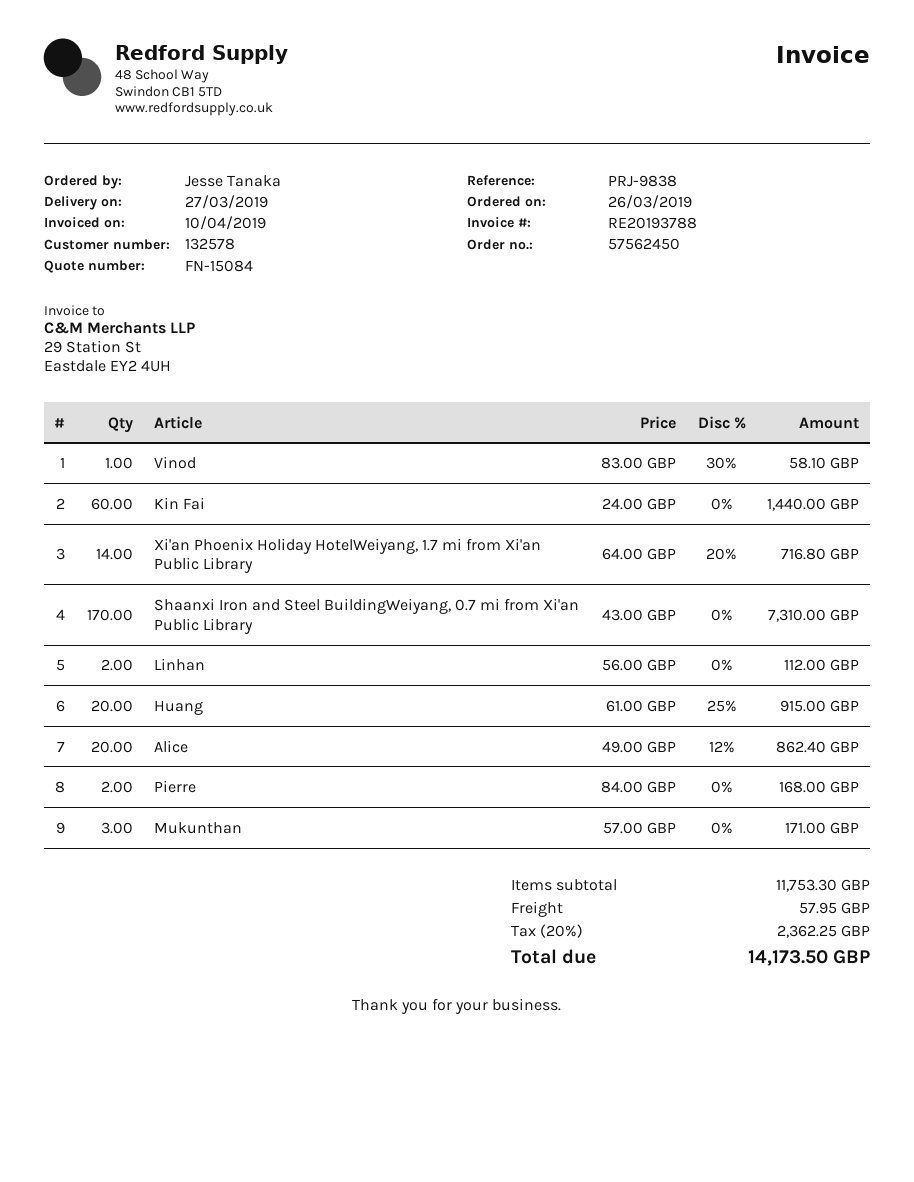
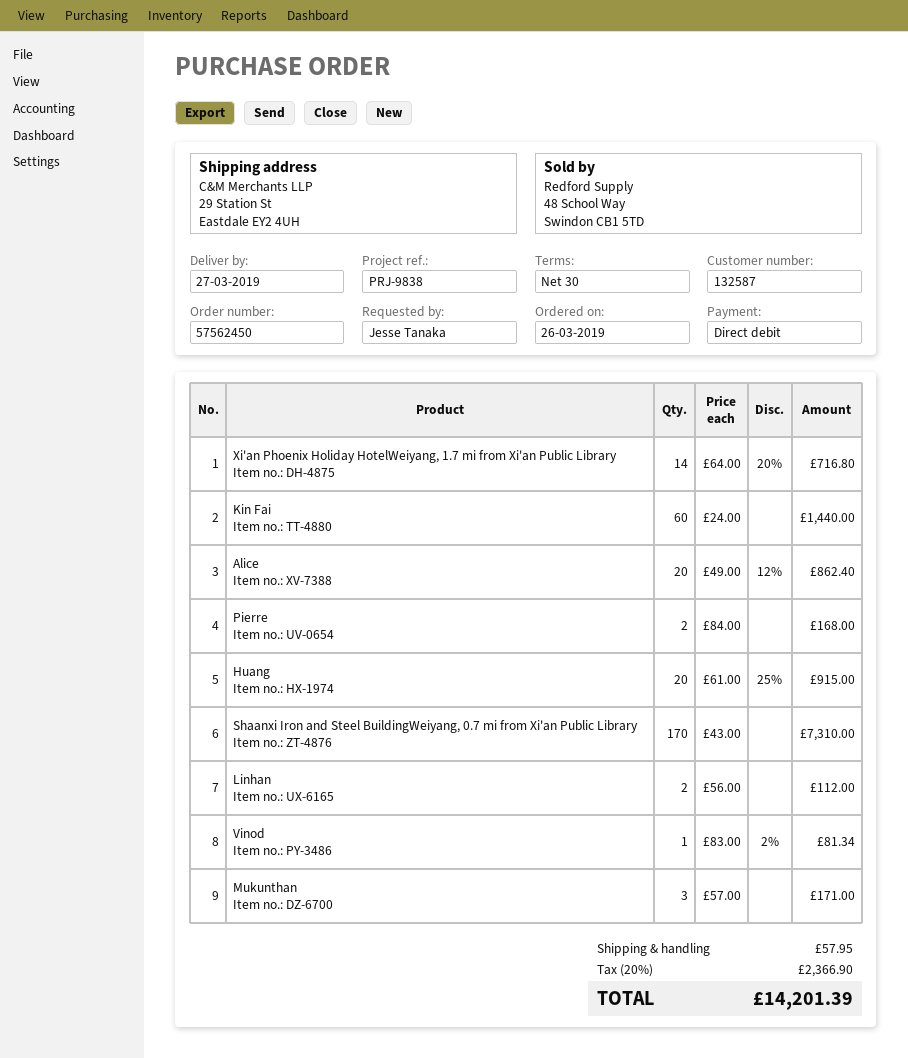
customer number: 132578 -> 132587
Vinod: 1 x 83.00 - 30% = 58.10 -> 1 x 83.00 - 2% = 81.34
tax: 20% = 2362.25 -> 20% = 2366.90
total: 14173.50 -> 14201.39

